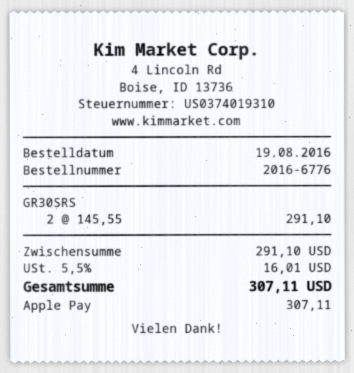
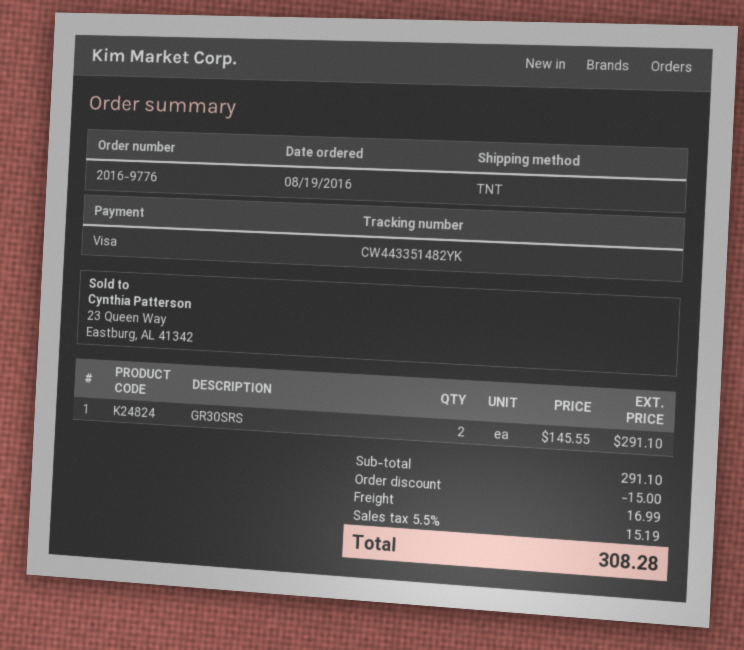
order number: 2016-6776 -> 2016-9776
payment method: Apple Pay -> Visa
discount: none -> 15.00
shipping: none -> 16.99
tax: 5.5% = 16.01 -> 5.5% = 15.19
total: 307.11 -> 308.28

